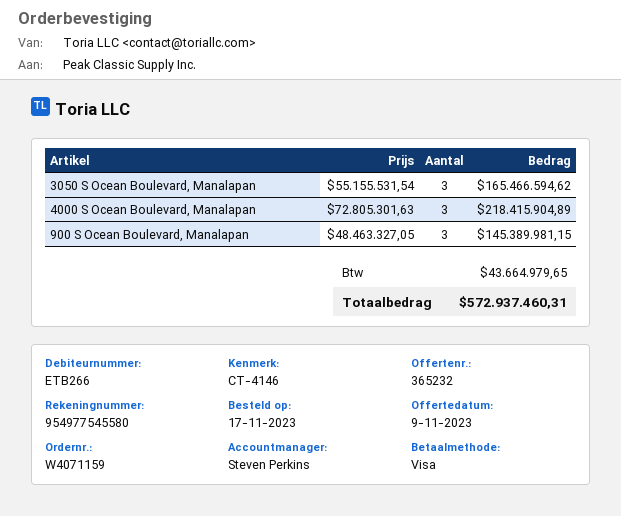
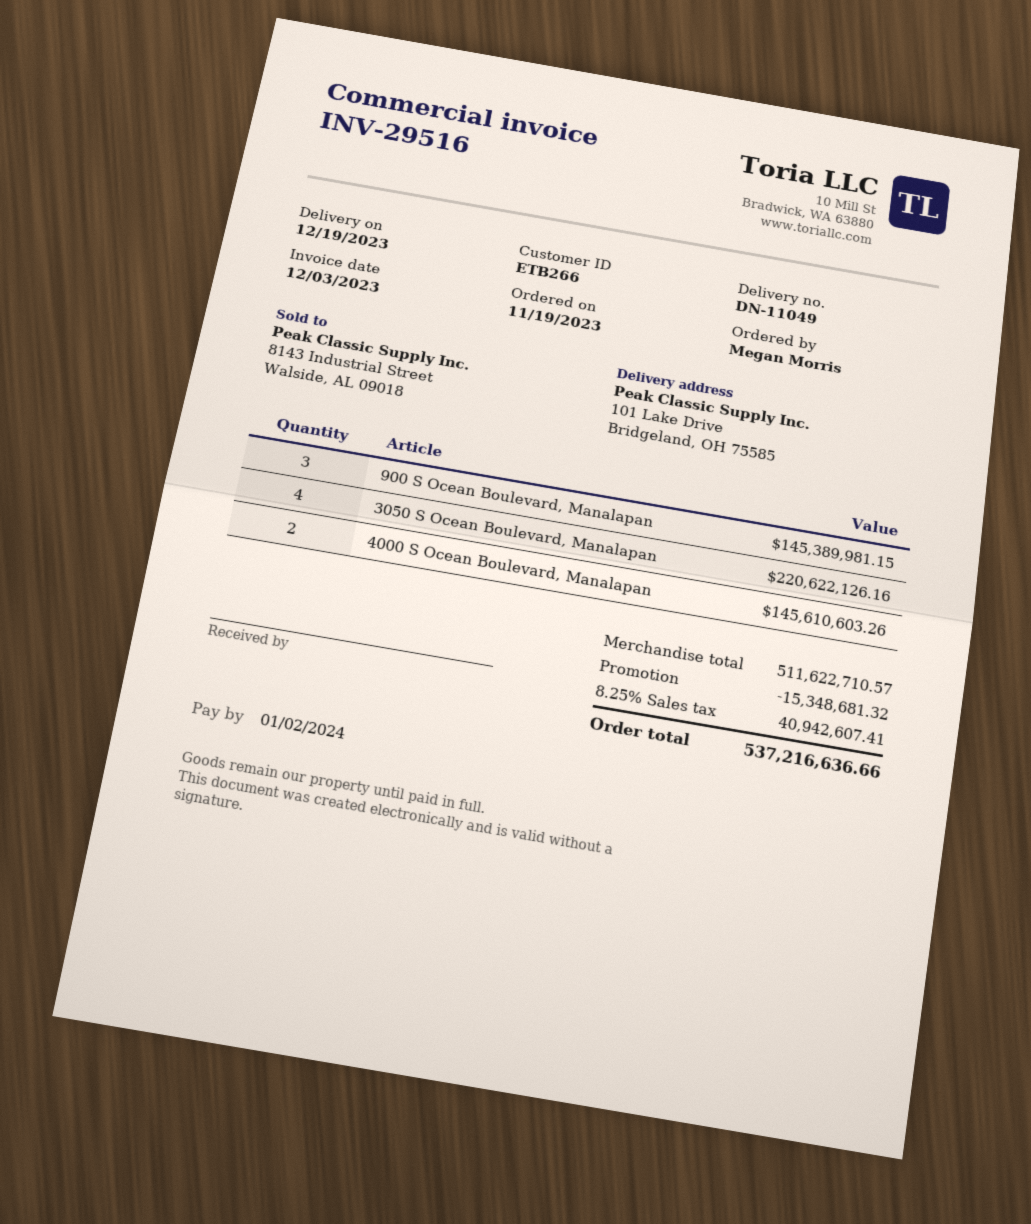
order date: 2023-11-17 -> 2023-11-19
3050 S Ocean Boulevard, Manalapan: 3 for 165466594.62 -> 4 for 220622126.16
4000 S Ocean Boulevard, Manalapan: 3 for 218415904.89 -> 2 for 145610603.26
discount: none -> 15348681.32
tax: 43664979.65 -> 40942607.41
total: 572937460.31 -> 537216636.66

